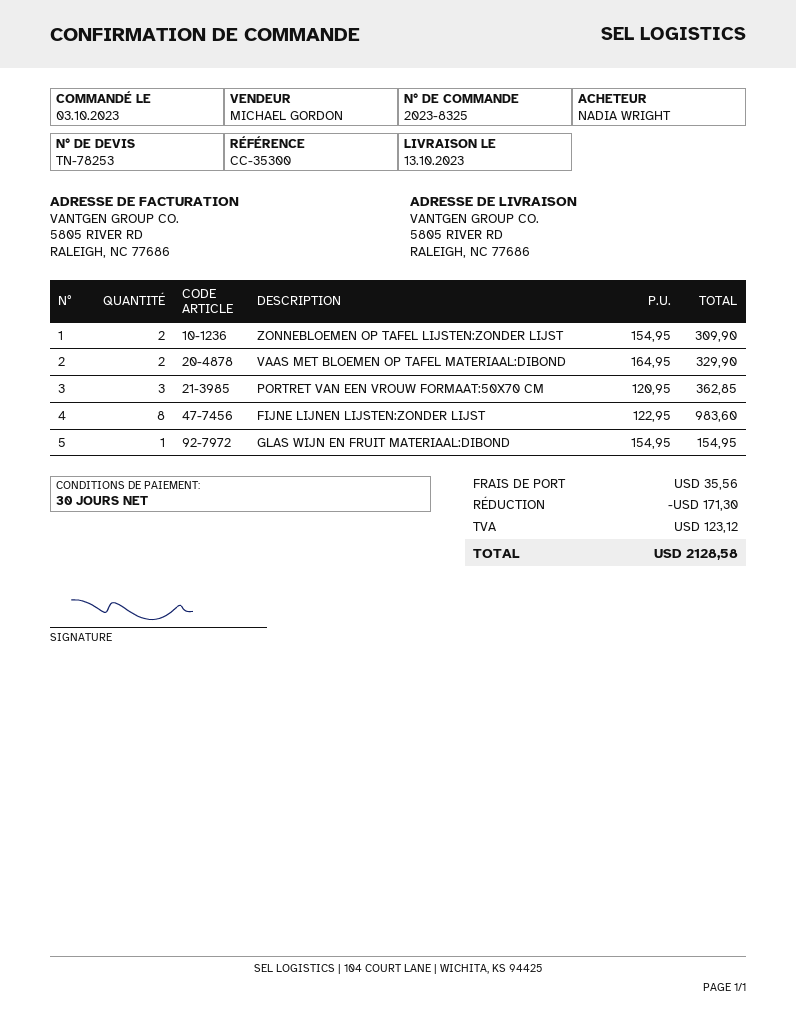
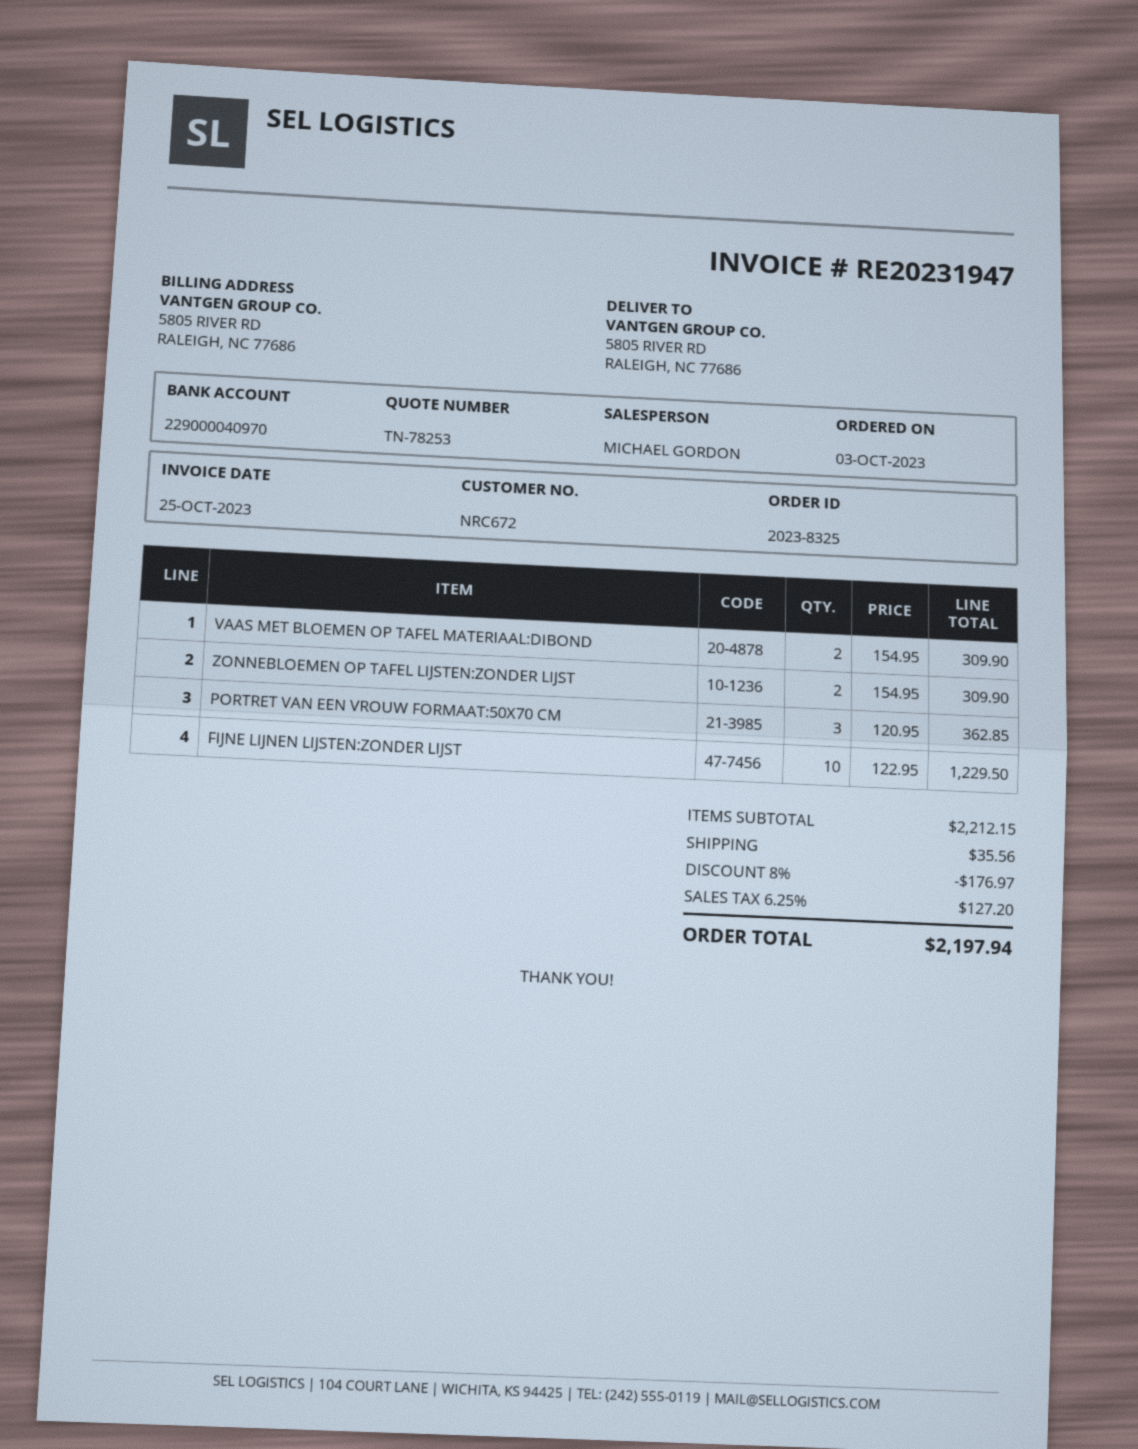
VAAS MET BLOEMEN OP TAFEL MATERIAAL:DIBOND: 2 x 164.95 = 329.90 -> 2 x 154.95 = 309.90
FIJNE LIJNEN LIJSTEN:ZONDER LIJST: 8 x 122.95 = 983.60 -> 10 x 122.95 = 1229.50
GLAS WIJN EN FRUIT MATERIAAL:DIBOND: 1 x 154.95 = 154.95 -> none
discount: 171.30 -> 176.97
tax: 123.12 -> 127.20
total: 2128.58 -> 2197.94

